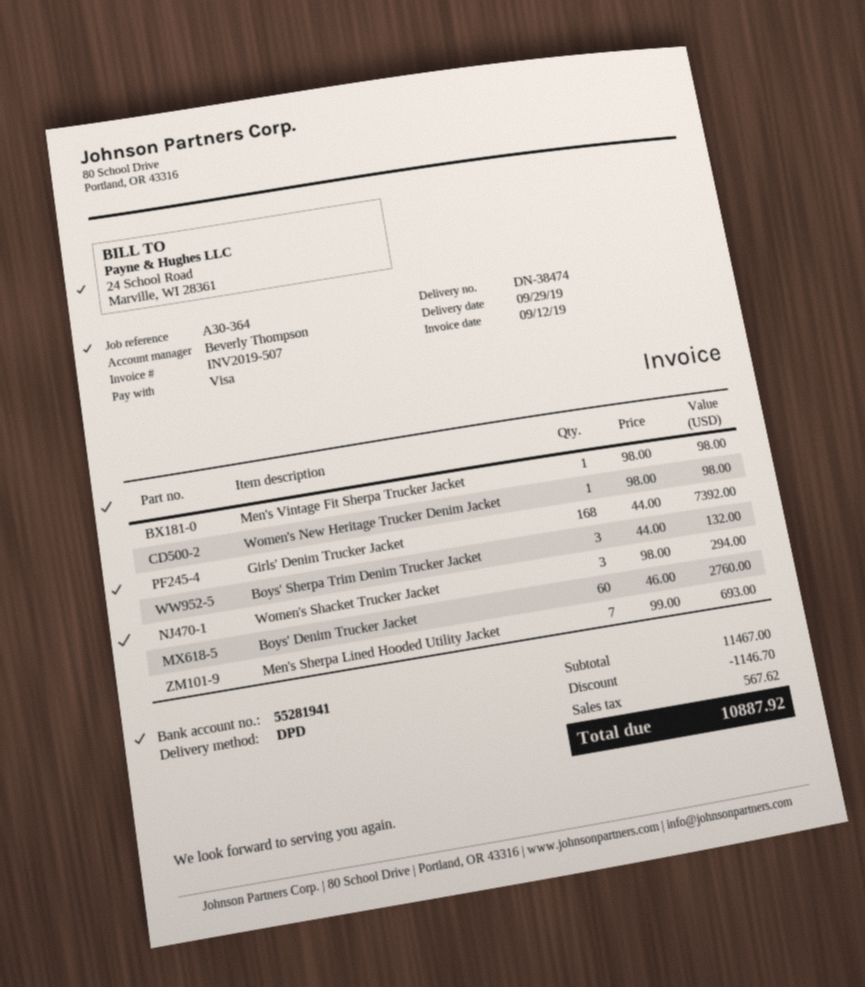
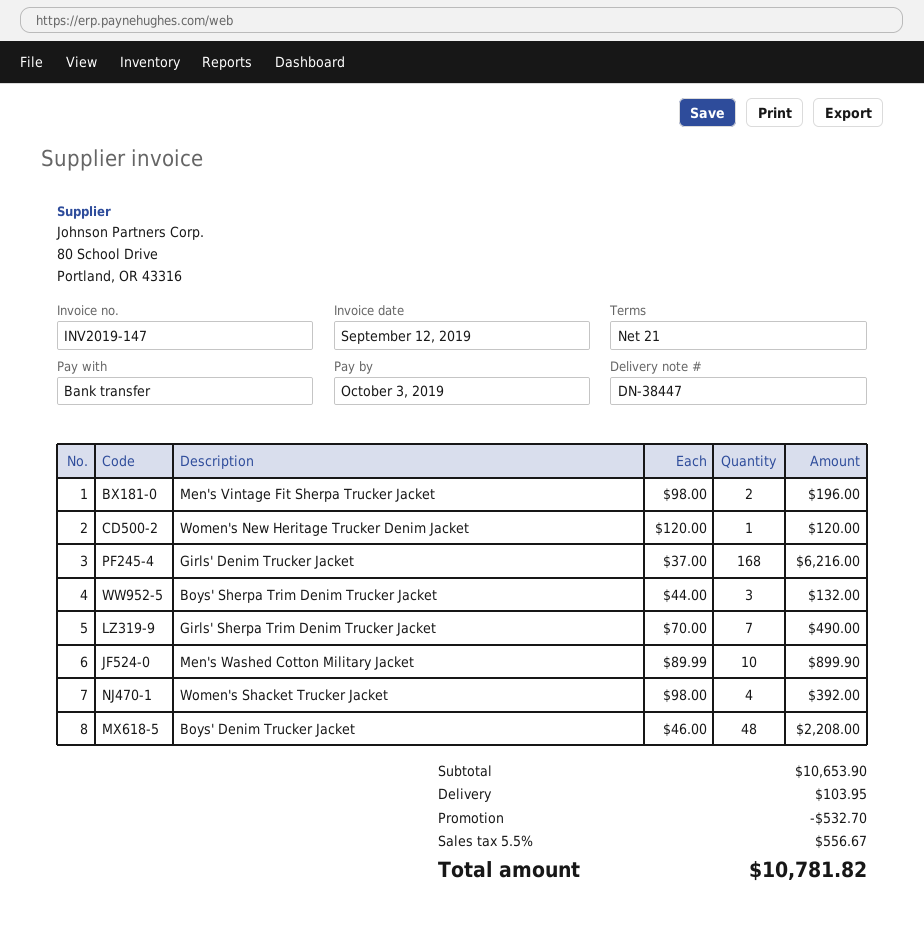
delivery note number: DN-38474 -> DN-38447
invoice number: INV2019-507 -> INV2019-147
payment method: Visa -> bank transfer
Men's Vintage Fit Sherpa Trucker Jacket: 1 x 98.00 = 98.00 -> 2 x 98.00 = 196.00
Women's New Heritage Trucker Denim Jacket: 1 x 98.00 = 98.00 -> 1 x 120.00 = 120.00
Girls' Denim Trucker Jacket: 168 x 44.00 = 7392.00 -> 168 x 37.00 = 6216.00
Women's Shacket Trucker Jacket: 3 x 98.00 = 294.00 -> 4 x 98.00 = 392.00
Boys' Denim Trucker Jacket: 60 x 46.00 = 2760.00 -> 48 x 46.00 = 2208.00
Men's Sherpa Lined Hooded Utility Jacket: 7 x 99.00 = 693.00 -> none
Girls' Sherpa Trim Denim Trucker Jacket: none -> 7 x 70.00 = 490.00
Men's Washed Cotton Military Jacket: none -> 10 x 89.99 = 899.90
subtotal: 11467.00 -> 10653.90
discount: 1146.70 -> 532.70
shipping: none -> 103.95
tax: 567.62 -> 556.67
total: 10887.92 -> 10781.82

